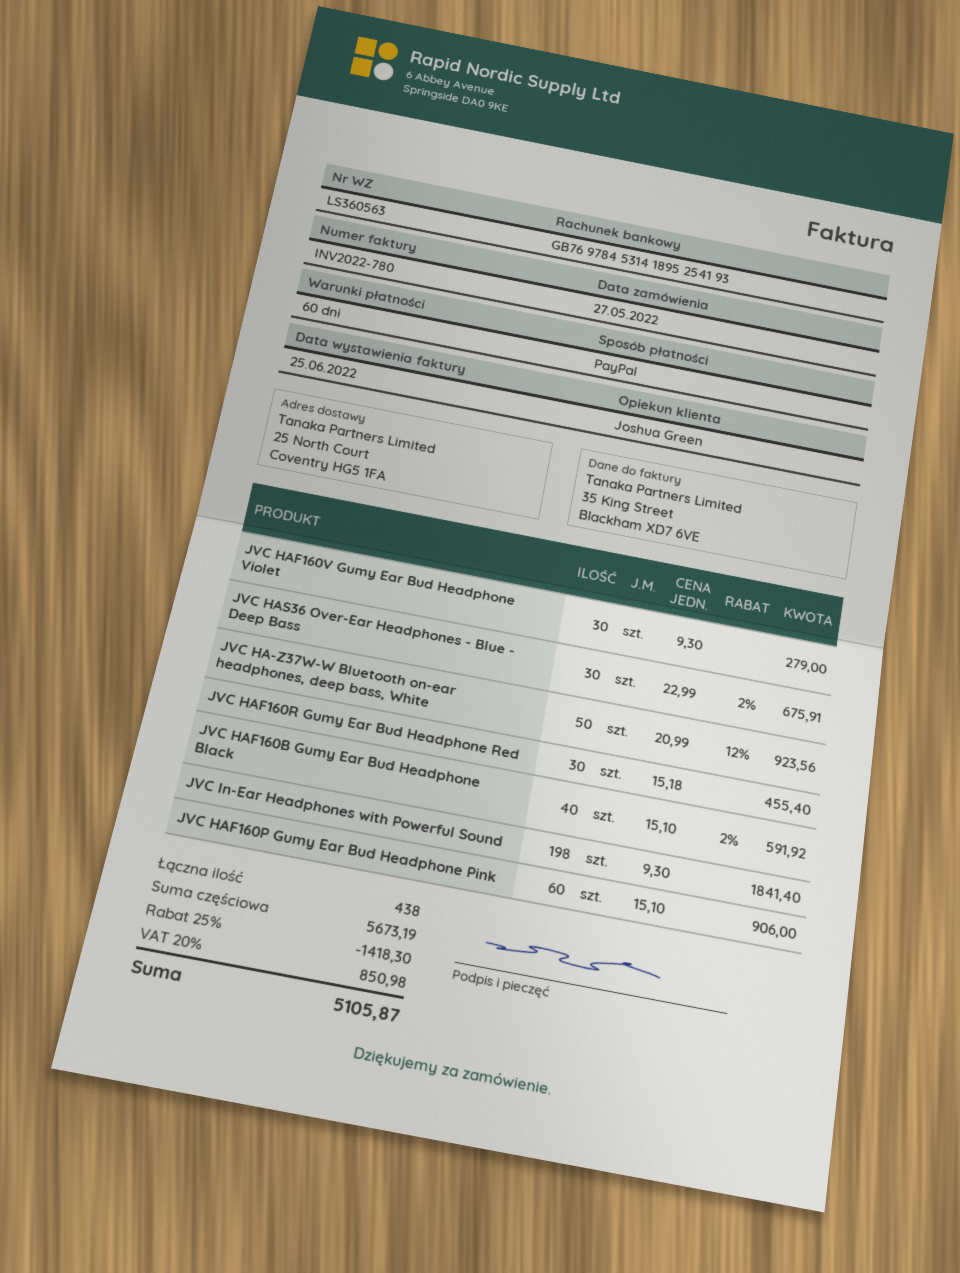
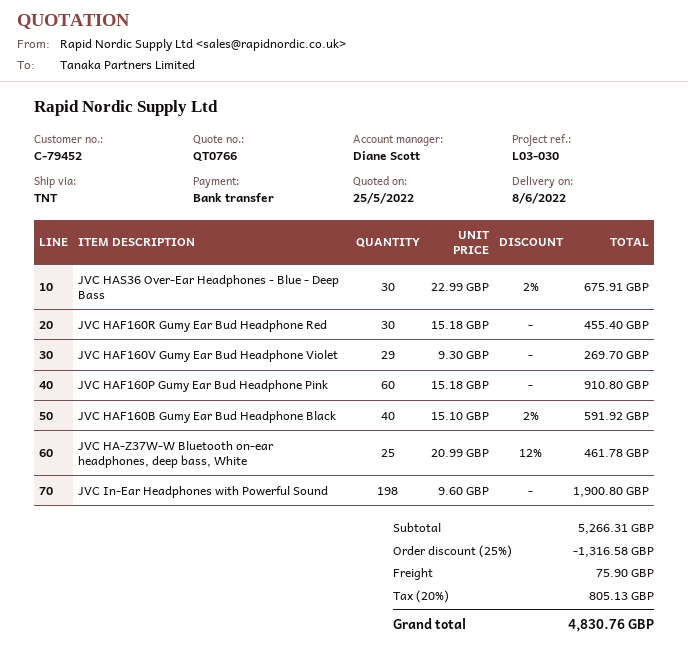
sales rep: Joshua Green -> Diane Scott
payment method: PayPal -> bank transfer
JVC HAF160V Gumy Ear Bud Headphone Violet: 30 x 9.30 = 279.00 -> 29 x 9.30 = 269.70
JVC HA-Z37W-W Bluetooth on-ear headphones, deep bass, White: 50 x 20.99 - 12% = 923.56 -> 25 x 20.99 - 12% = 461.78
JVC In-Ear Headphones with Powerful Sound: 198 x 9.30 = 1841.40 -> 198 x 9.60 = 1900.80
JVC HAF160P Gumy Ear Bud Headphone Pink: 60 x 15.10 = 906.00 -> 60 x 15.18 = 910.80
subtotal: 5673.19 -> 5266.31
discount: 25% = 1418.30 -> 25% = 1316.58
shipping: none -> 75.90
tax: 20% = 850.98 -> 20% = 805.13
total: 5105.87 -> 4830.76

